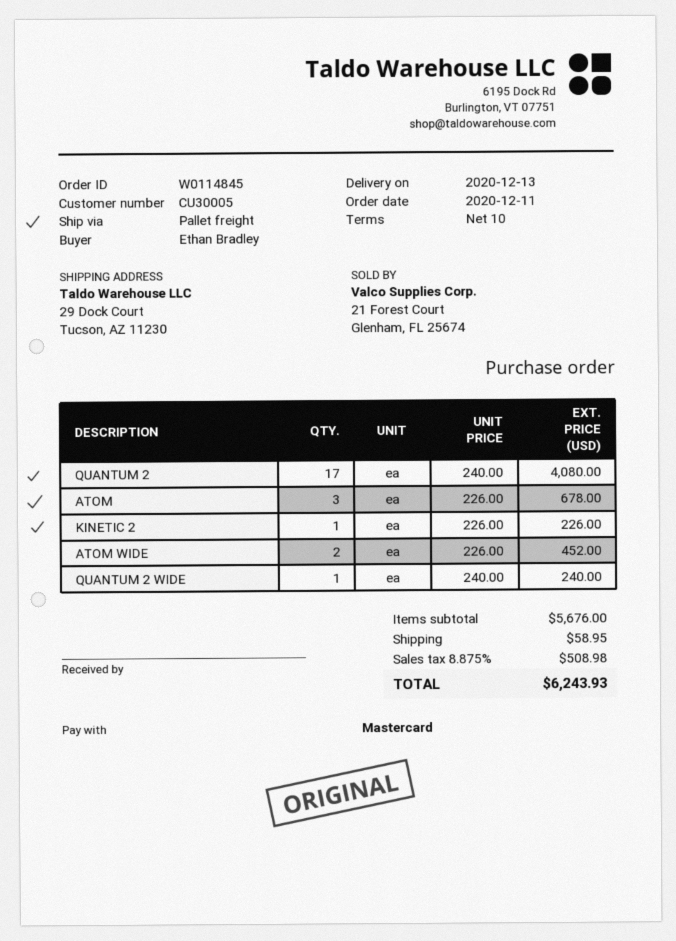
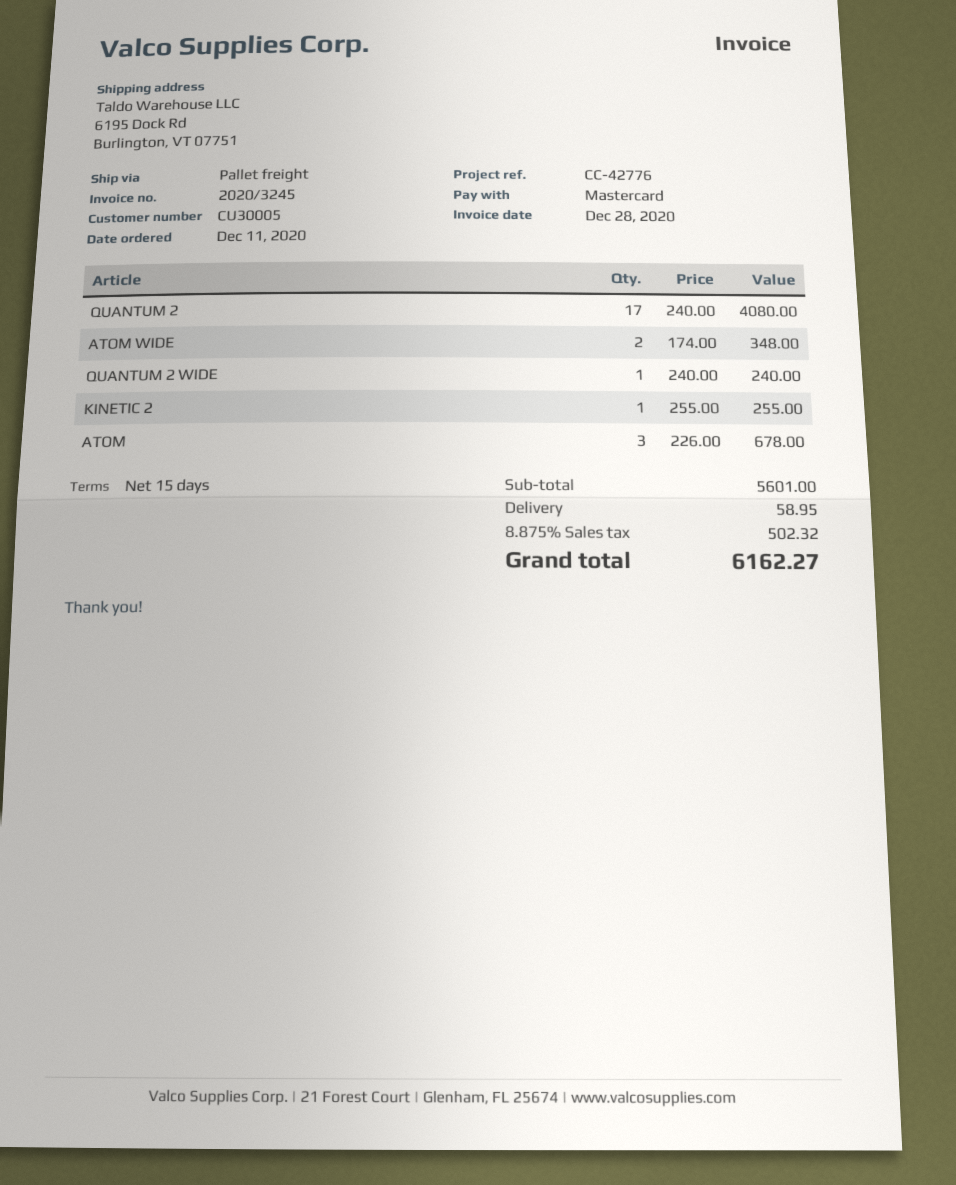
payment terms: 10 days -> 15 days
ship to: 29 Dock Court, Tucson, AZ 11230 -> 6195 Dock Rd, Burlington, VT 07751
KINETIC 2: 1 x 226.00 = 226.00 -> 1 x 255.00 = 255.00
ATOM WIDE: 2 x 226.00 = 452.00 -> 2 x 174.00 = 348.00
subtotal: 5676.00 -> 5601.00
tax: 8.875% = 508.98 -> 8.875% = 502.32
total: 6243.93 -> 6162.27

